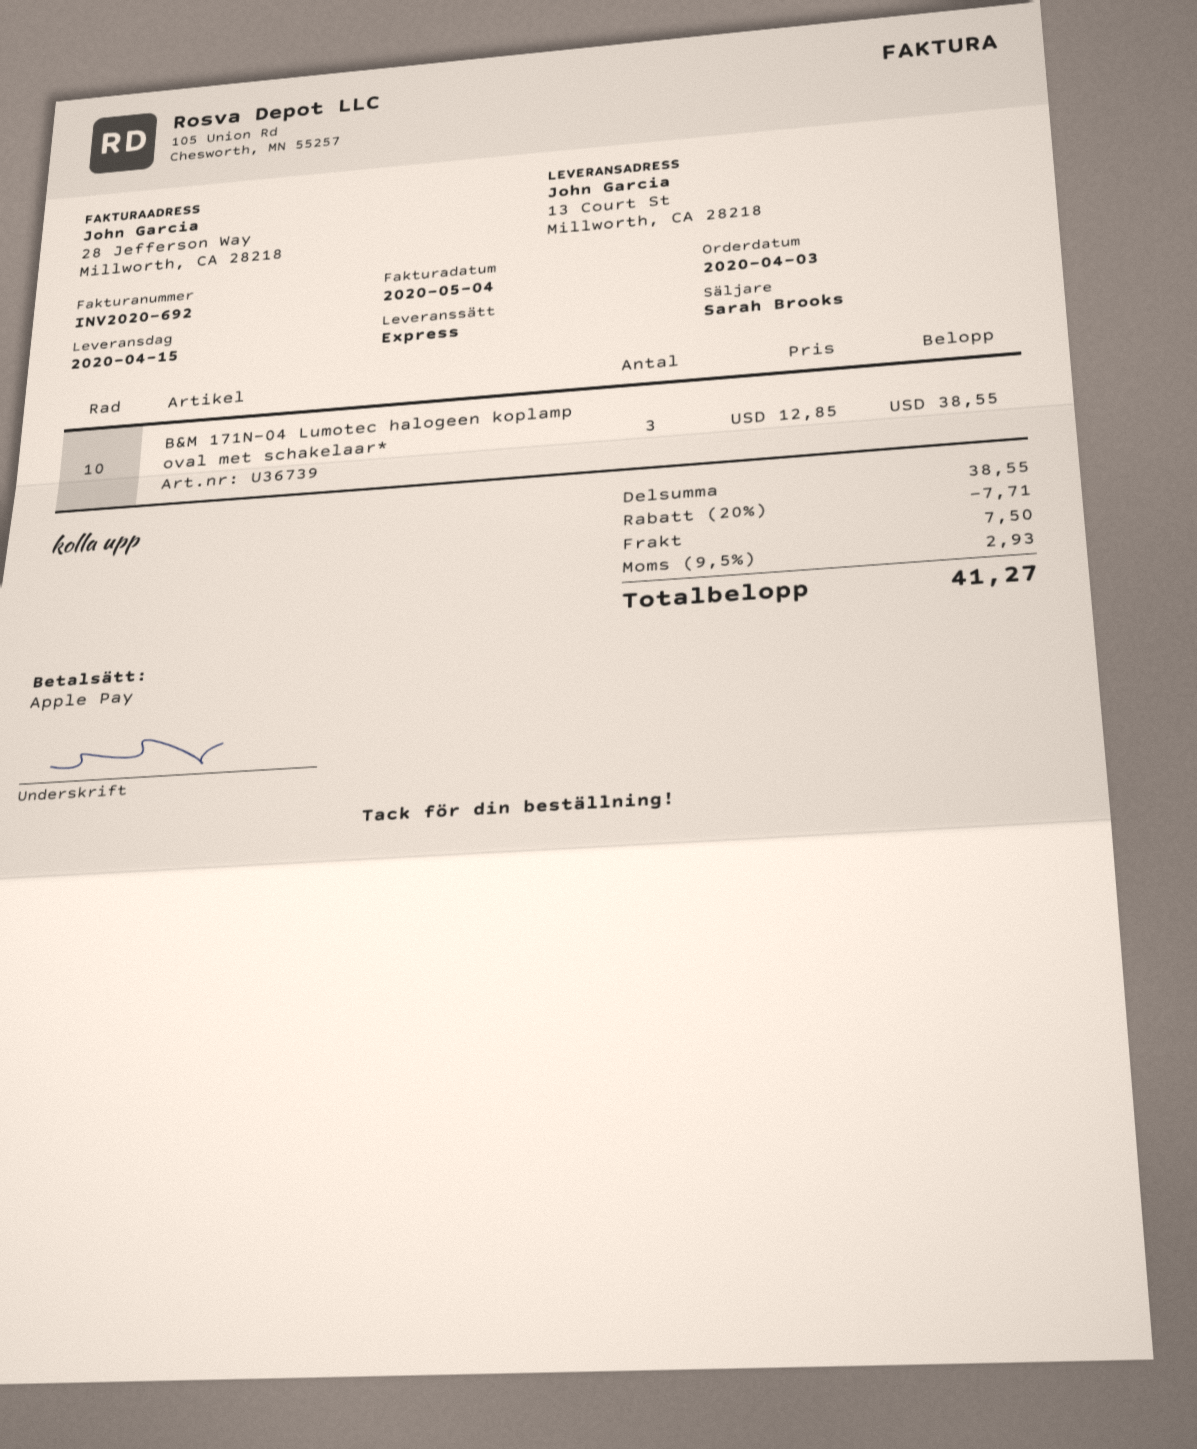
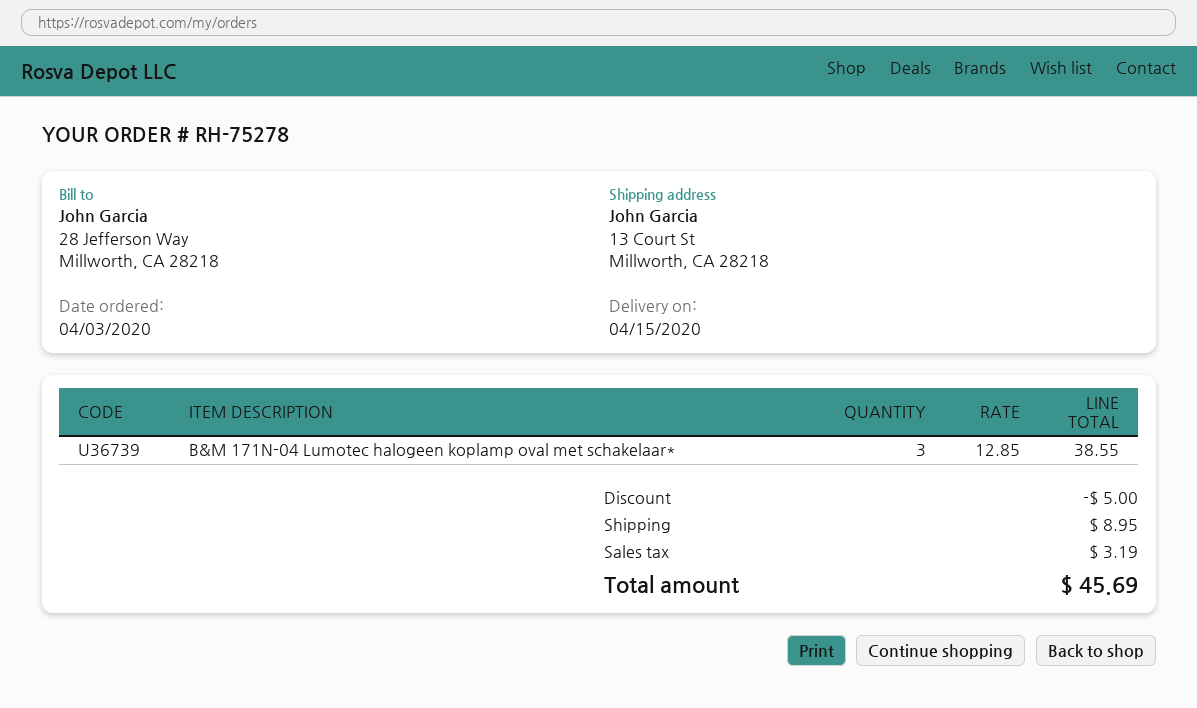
discount: 7.71 -> 5.00
shipping: 7.50 -> 8.95
tax: 2.93 -> 3.19
total: 41.27 -> 45.69

